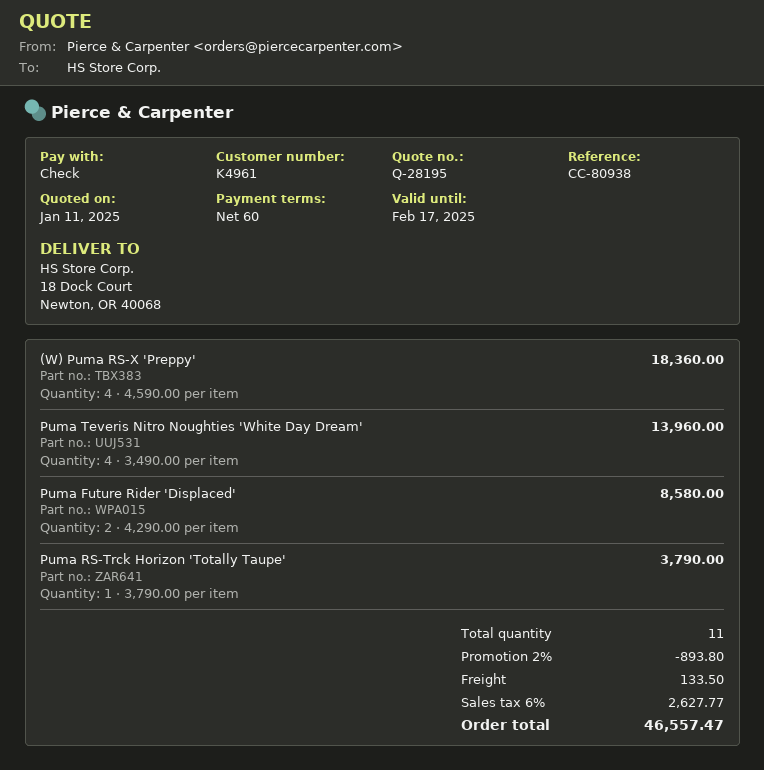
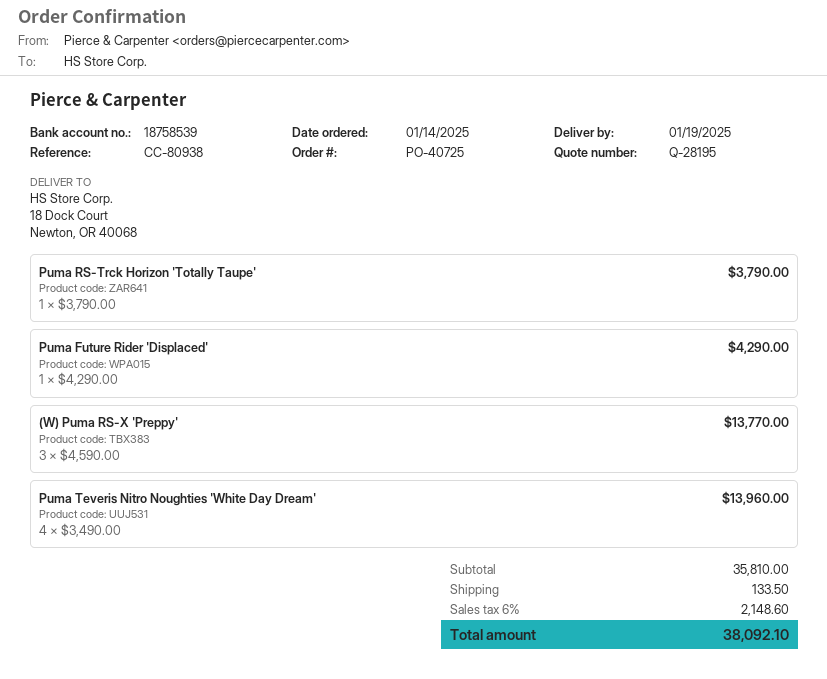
(W) Puma RS-X 'Preppy': 4 x 4590.00 = 18360.00 -> 3 x 4590.00 = 13770.00
Puma Future Rider 'Displaced': 2 x 4290.00 = 8580.00 -> 1 x 4290.00 = 4290.00
discount: 2% = 893.80 -> none
tax: 6% = 2627.77 -> 6% = 2148.60
total: 46557.47 -> 38092.10

